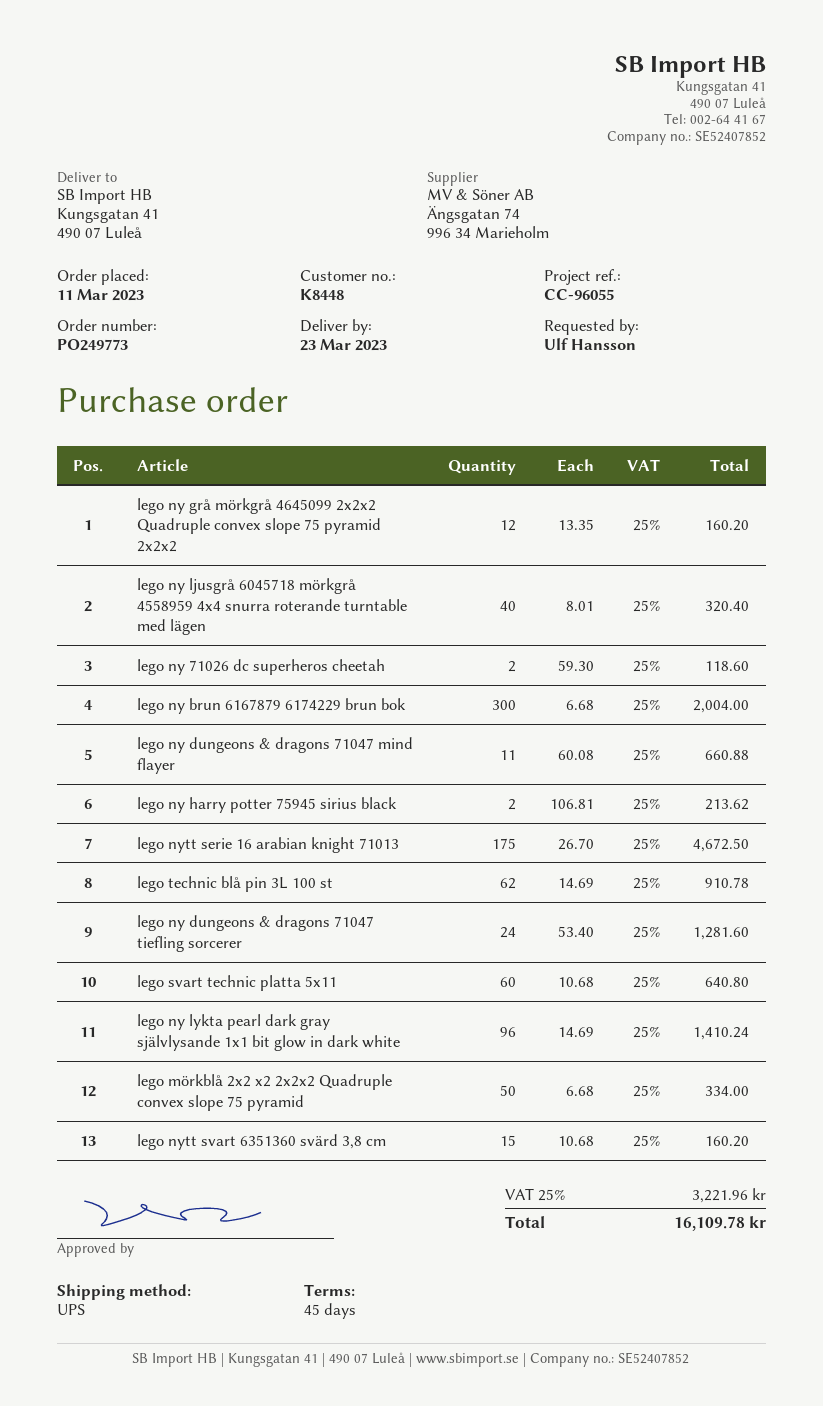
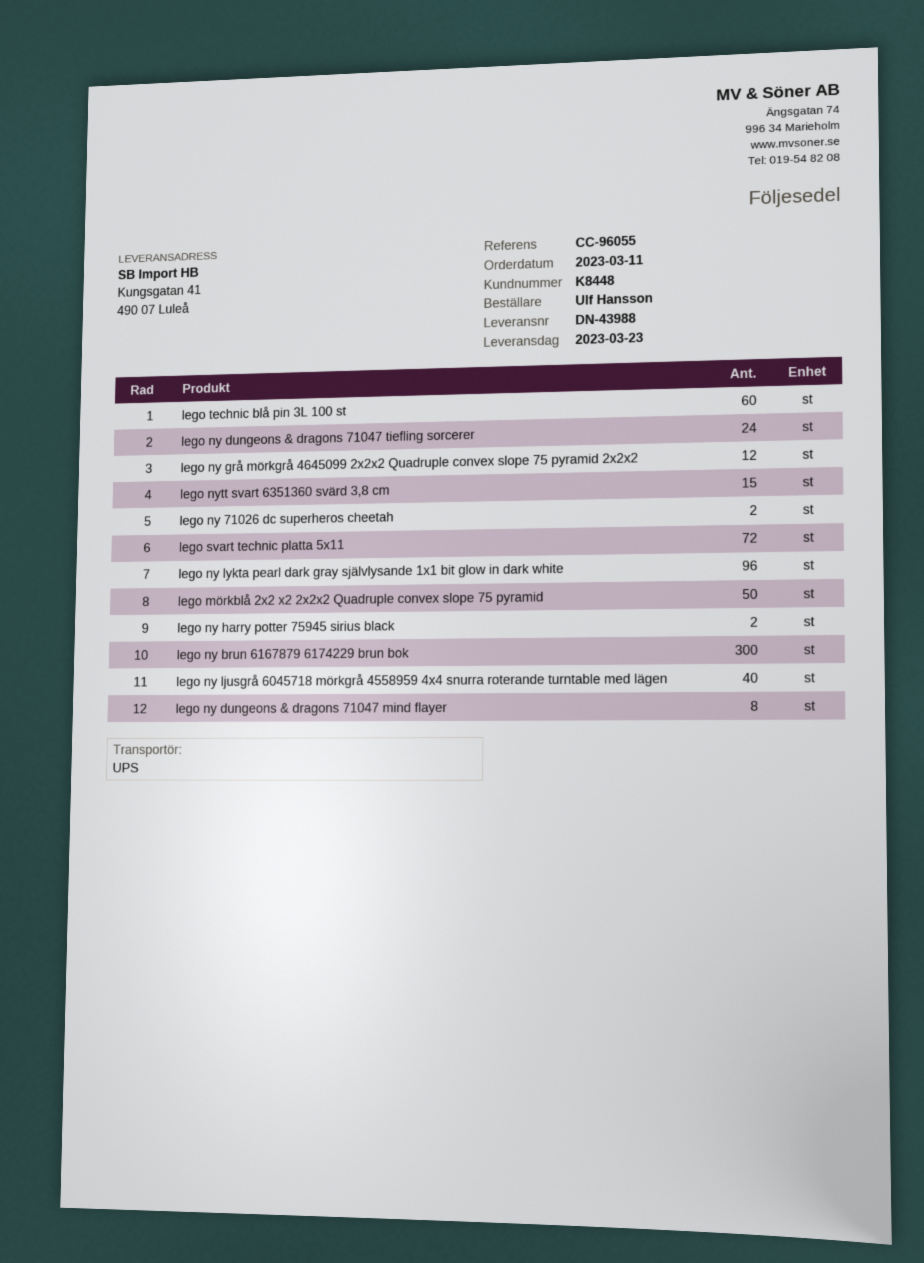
lego ny dungeons & dragons 71047 mind flayer: 11 -> 8
lego nytt serie 16 arabian knight 71013: 175 -> none
lego technic blå pin 3L 100 st: 62 -> 60
lego svart technic platta 5x11: 60 -> 72

